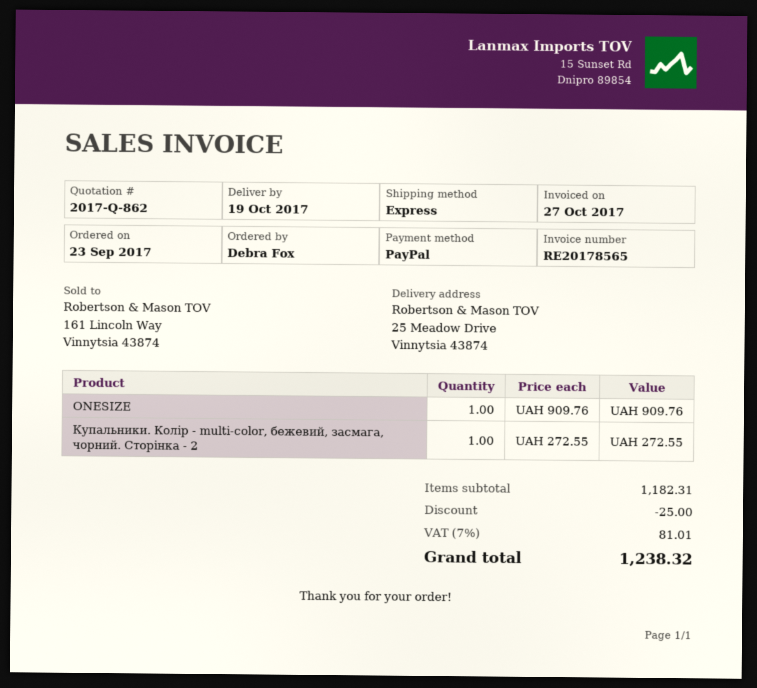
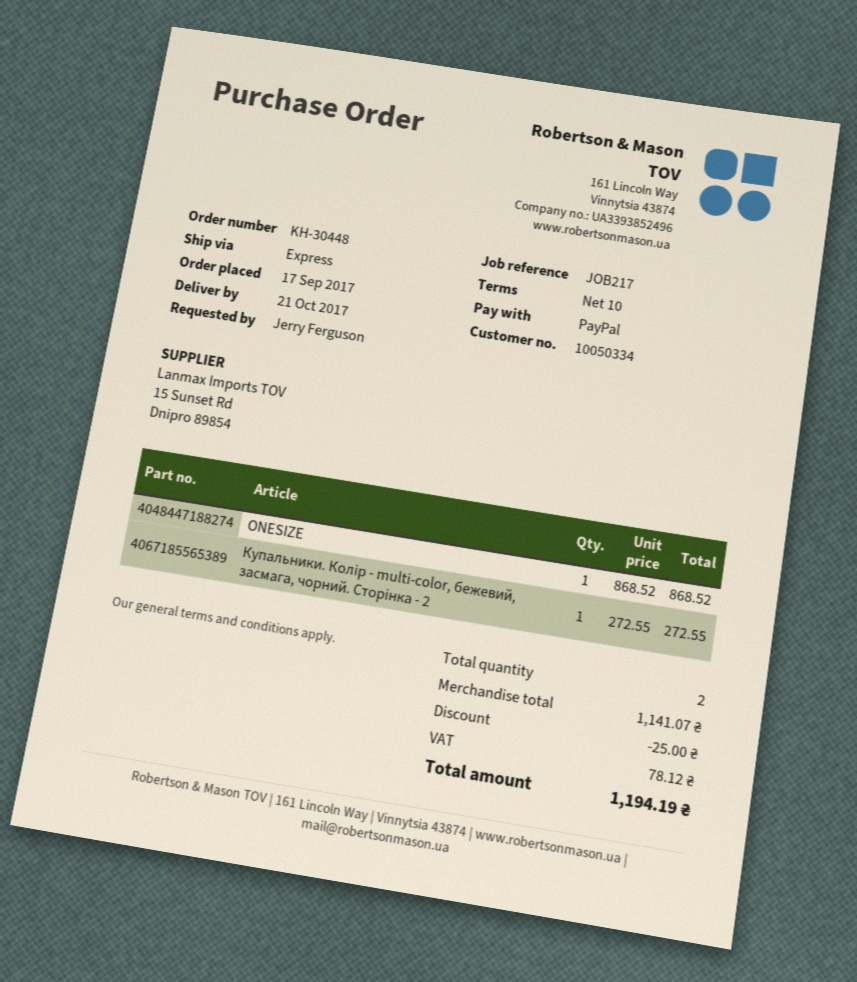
order date: 2017-09-23 -> 2017-09-17
delivery date: 2017-10-19 -> 2017-10-21
ordered by: Debra Fox -> Jerry Ferguson
ONESIZE: 1 x 909.76 = 909.76 -> 1 x 868.52 = 868.52
subtotal: 1182.31 -> 1141.07
tax: 81.01 -> 78.12
total: 1238.32 -> 1194.19

